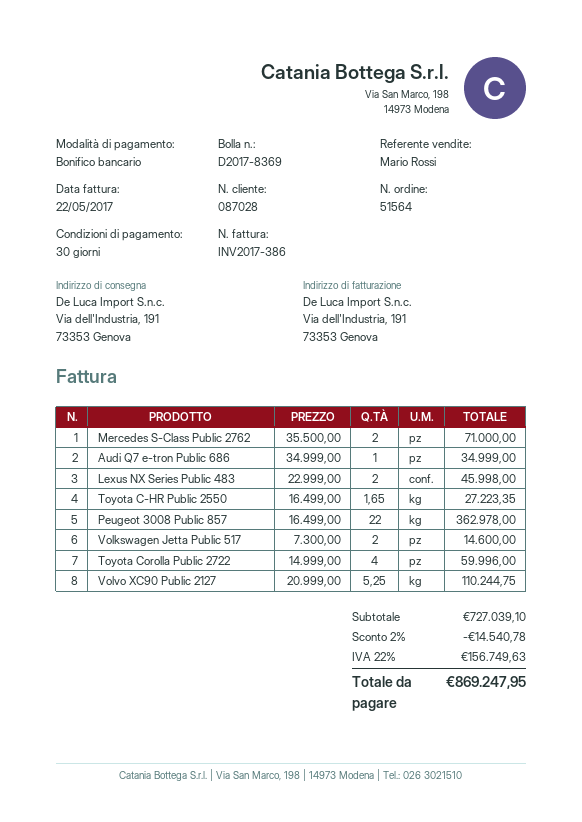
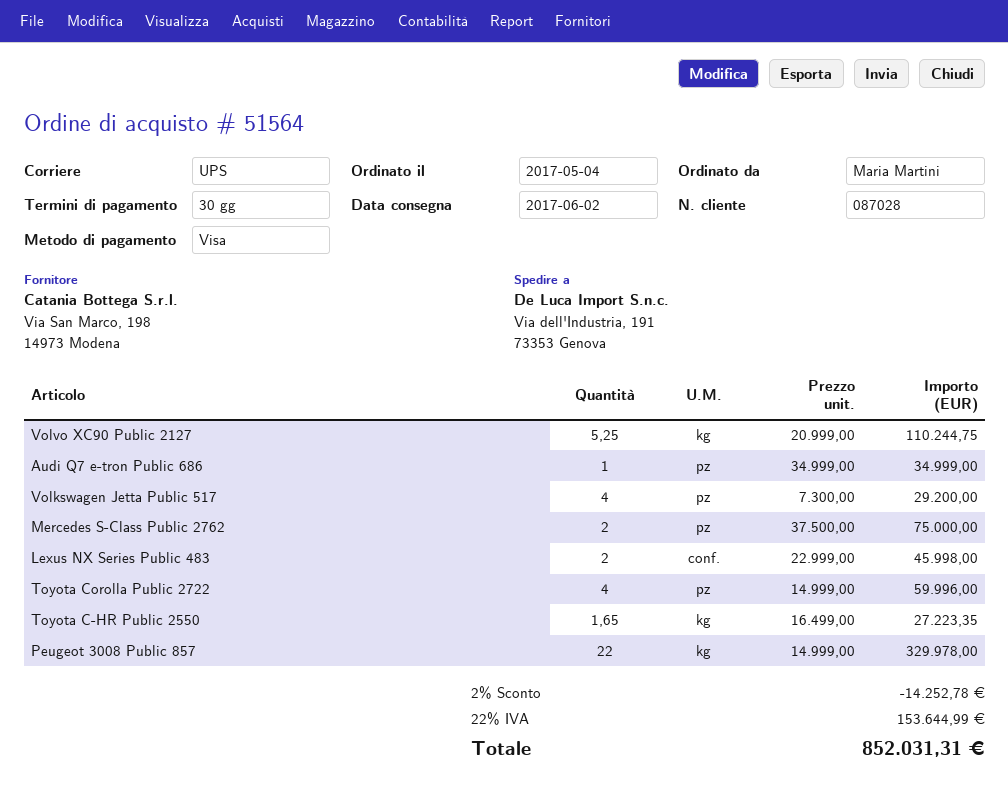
payment method: bank transfer -> Visa
Mercedes S-Class Public 2762: 2 x 35500.00 = 71000.00 -> 2 x 37500.00 = 75000.00
Peugeot 3008 Public 857: 22 x 16499.00 = 362978.00 -> 22 x 14999.00 = 329978.00
Volkswagen Jetta Public 517: 2 x 7300.00 = 14600.00 -> 4 x 7300.00 = 29200.00
discount: 2% = 14540.78 -> 2% = 14252.78
tax: 22% = 156749.63 -> 22% = 153644.99
total: 869247.95 -> 852031.31

